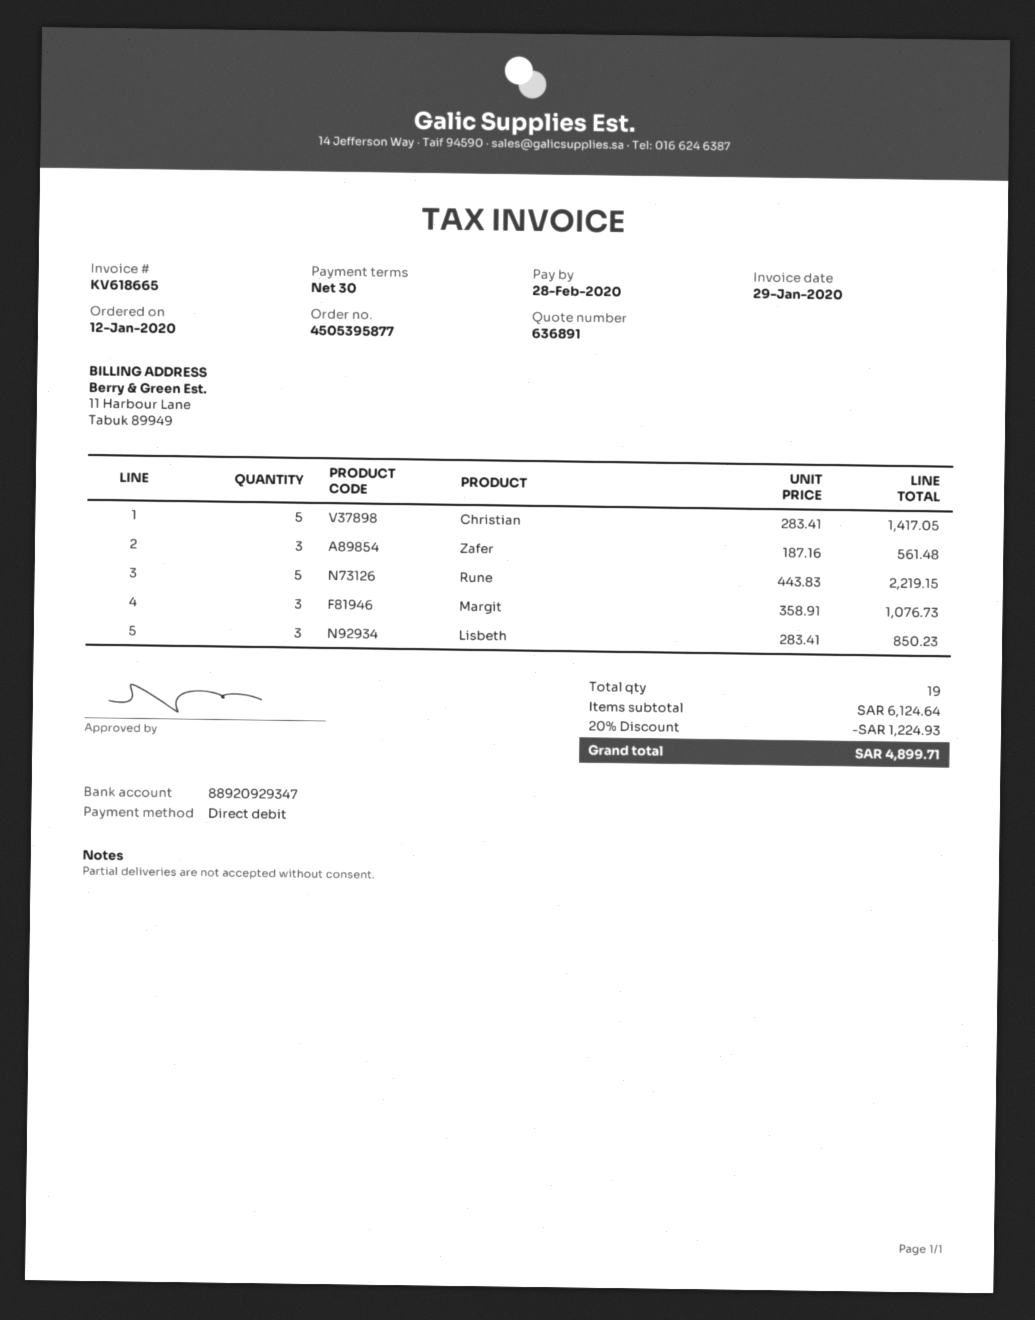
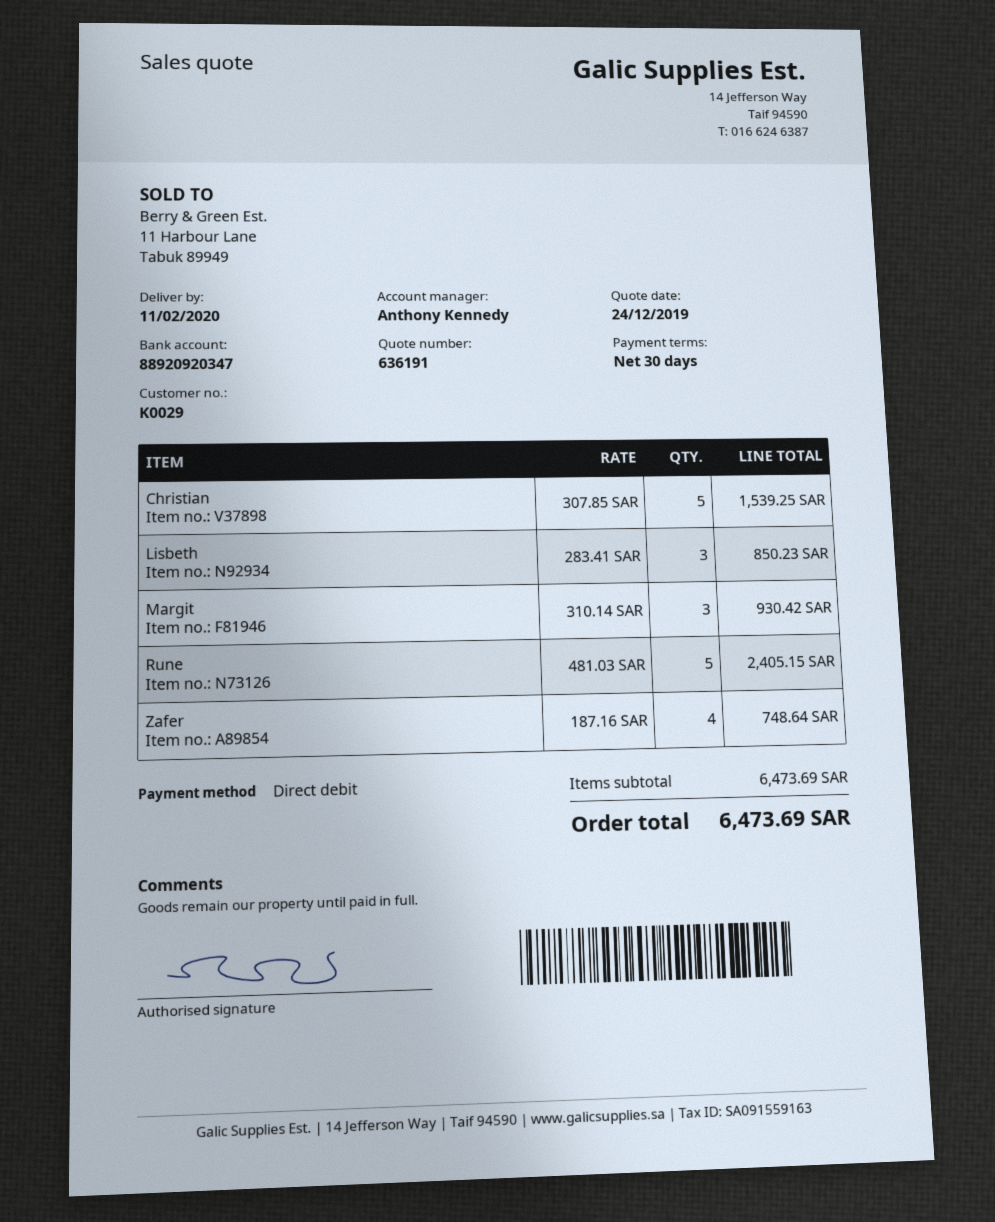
quote number: 636891 -> 636191
bank account: 88920929347 -> 88920920347
Christian: 5 x 283.41 = 1417.05 -> 5 x 307.85 = 1539.25
Zafer: 3 x 187.16 = 561.48 -> 4 x 187.16 = 748.64
Rune: 5 x 443.83 = 2219.15 -> 5 x 481.03 = 2405.15
Margit: 3 x 358.91 = 1076.73 -> 3 x 310.14 = 930.42
subtotal: 6124.64 -> 6473.69
discount: 20% = 1224.93 -> none
total: 4899.71 -> 6473.69

